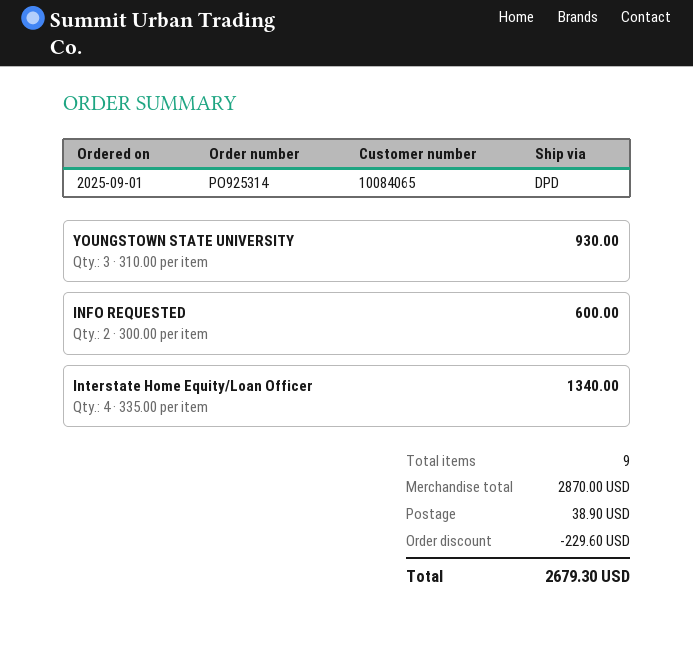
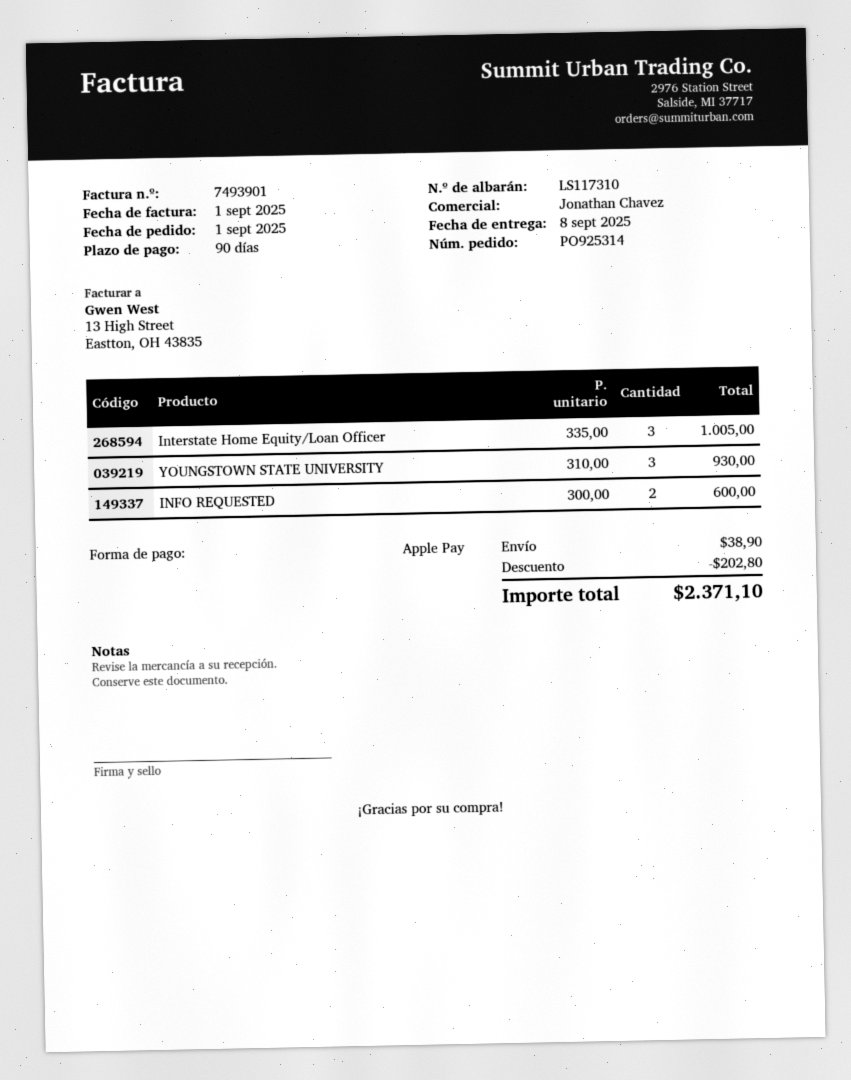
Interstate Home Equity/Loan Officer: 4 x 335.00 = 1340.00 -> 3 x 335.00 = 1005.00
discount: 229.60 -> 202.80
total: 2679.30 -> 2371.10

